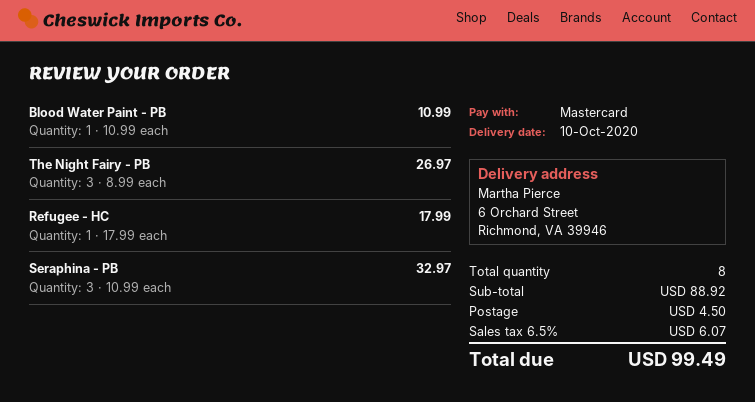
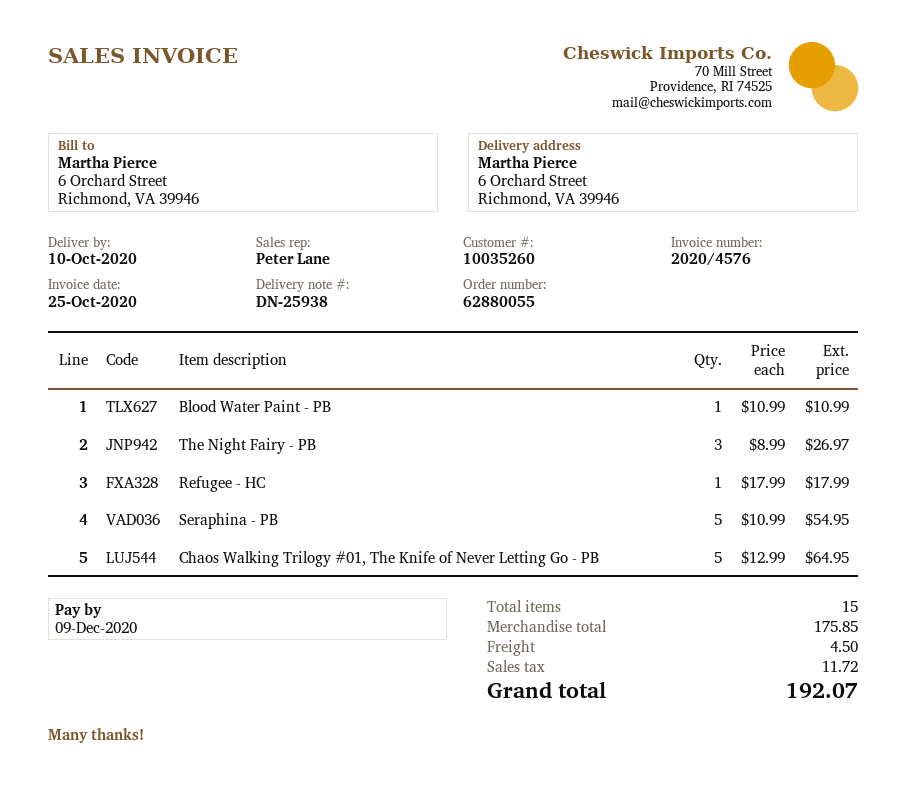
Seraphina - PB: 3 x 10.99 = 32.97 -> 5 x 10.99 = 54.95
Chaos Walking Trilogy #01, The Knife of Never Letting Go - PB: none -> 5 x 12.99 = 64.95
total quantity: 8 -> 15
subtotal: 88.92 -> 175.85
tax: 6.07 -> 11.72
total: 99.49 -> 192.07

